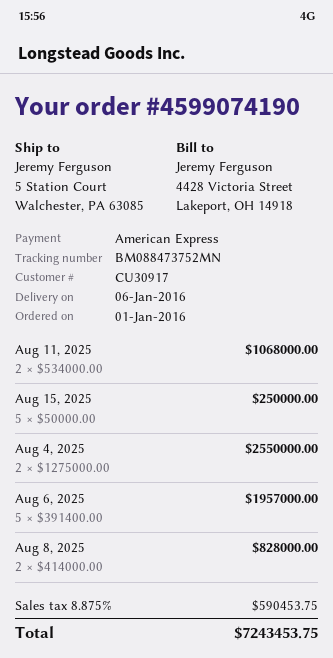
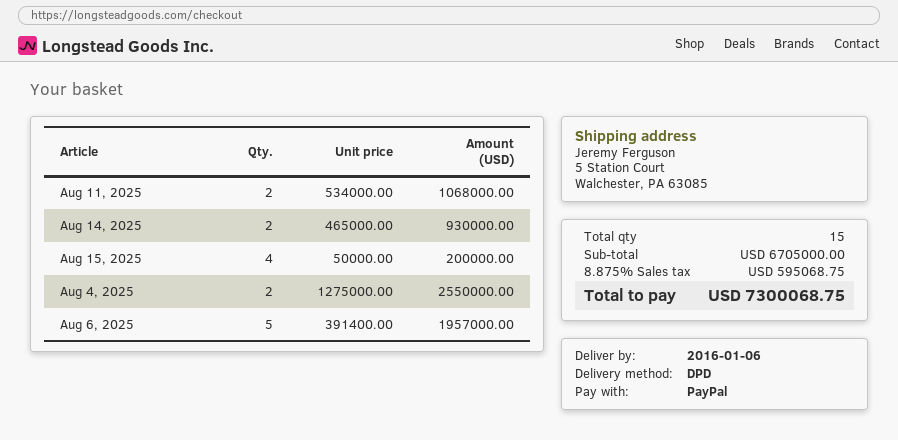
payment method: American Express -> PayPal
Aug 15, 2025: 5 x 50000.00 = 250000.00 -> 4 x 50000.00 = 200000.00
Aug 8, 2025: 2 x 414000.00 = 828000.00 -> none
Aug 14, 2025: none -> 2 x 465000.00 = 930000.00
tax: 8.875% = 590453.75 -> 8.875% = 595068.75
total: 7243453.75 -> 7300068.75

